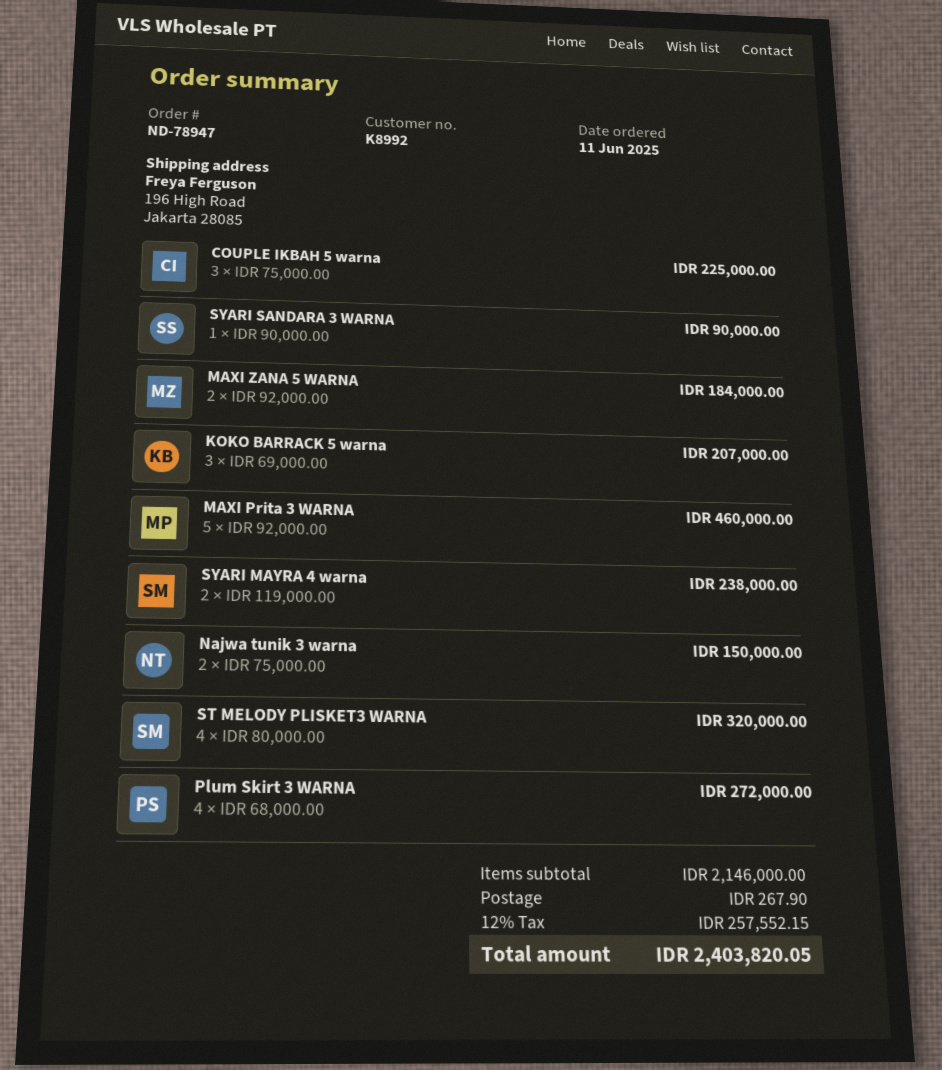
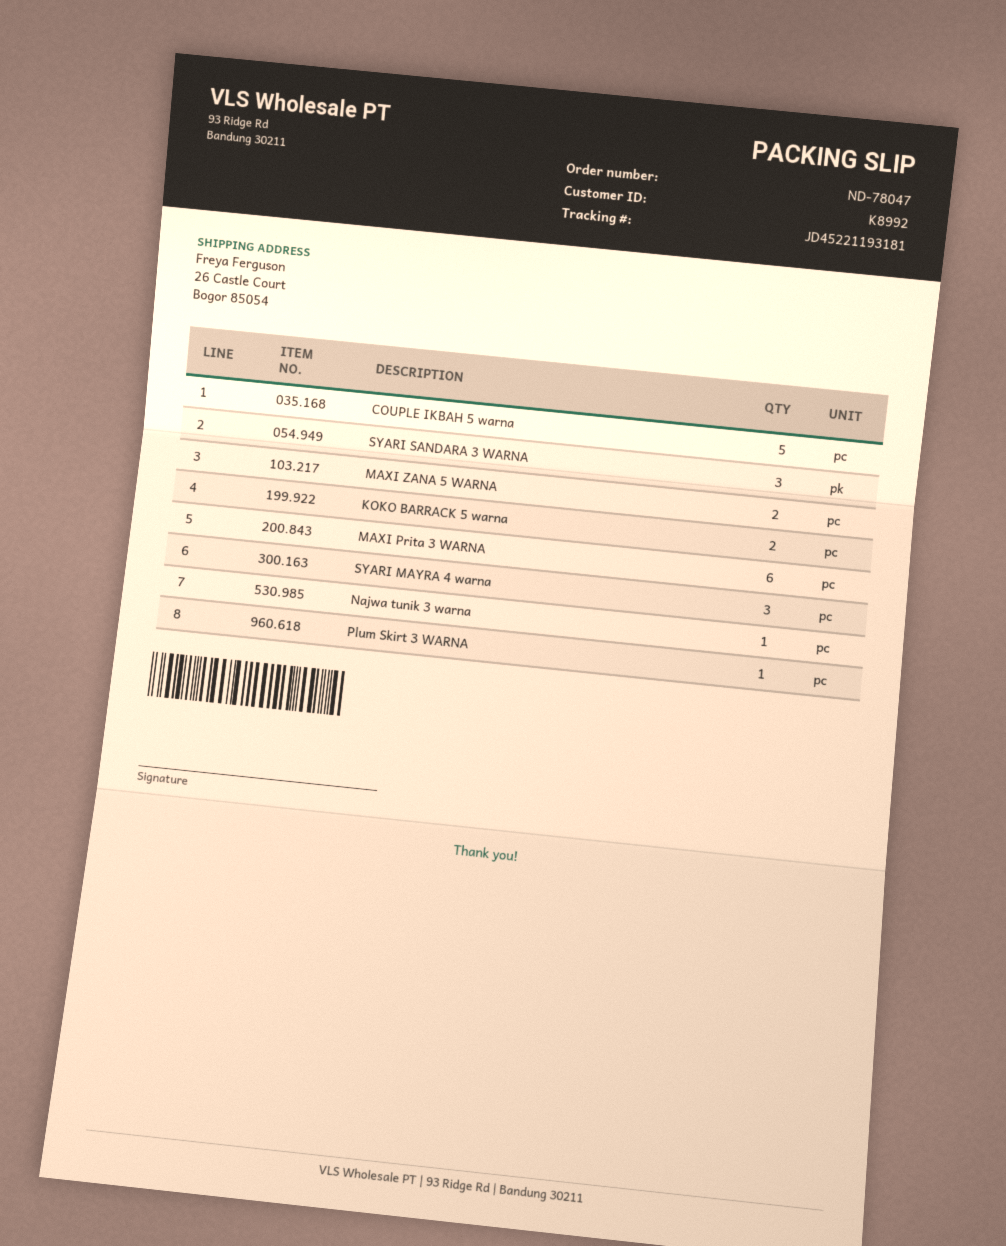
order number: ND-78947 -> ND-78047
ship to: 196 High Road, Jakarta 28085 -> 26 Castle Court, Bogor 85054
COUPLE IKBAH 5 warna: 3 -> 5
SYARI SANDARA 3 WARNA: 1 -> 3
KOKO BARRACK 5 warna: 3 -> 2
MAXI Prita 3 WARNA: 5 -> 6
SYARI MAYRA 4 warna: 2 -> 3
Najwa tunik 3 warna: 2 -> 1
ST MELODY PLISKET3 WARNA: 4 -> none
Plum Skirt 3 WARNA: 4 -> 1

